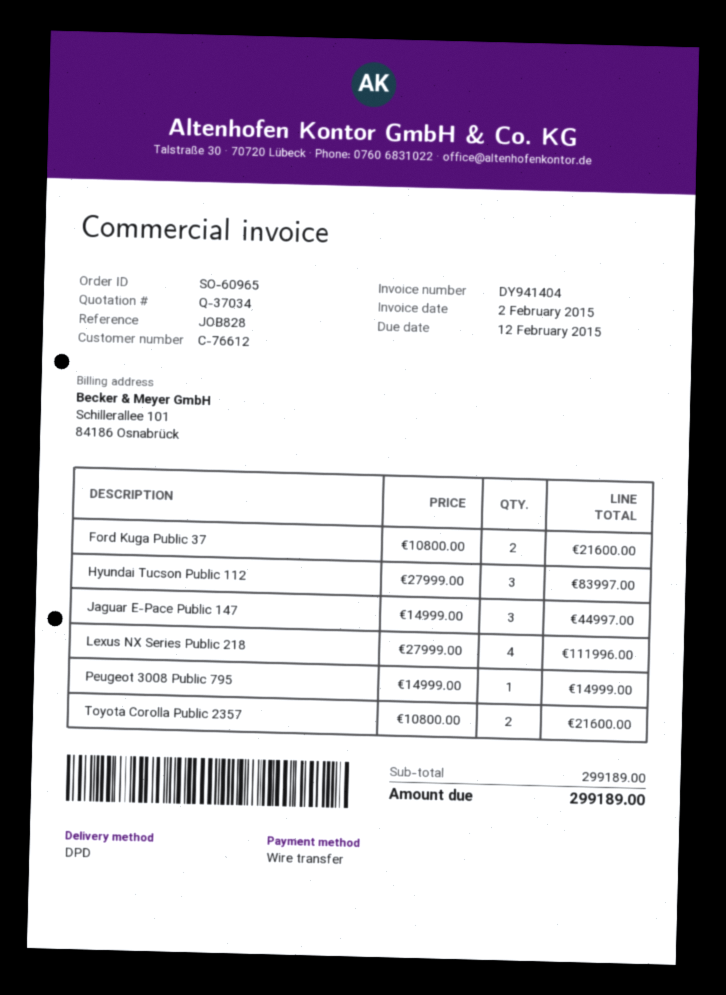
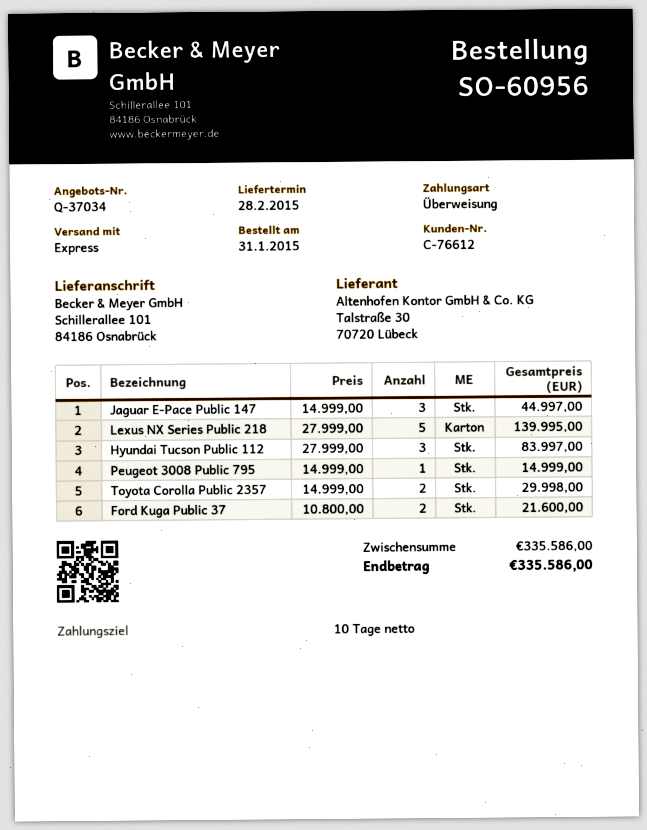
order number: SO-60965 -> SO-60956
shipping method: DPD -> express
Lexus NX Series Public 218: 4 x 27999.00 = 111996.00 -> 5 x 27999.00 = 139995.00
Toyota Corolla Public 2357: 2 x 10800.00 = 21600.00 -> 2 x 14999.00 = 29998.00
subtotal: 299189.00 -> 335586.00
total: 299189.00 -> 335586.00

